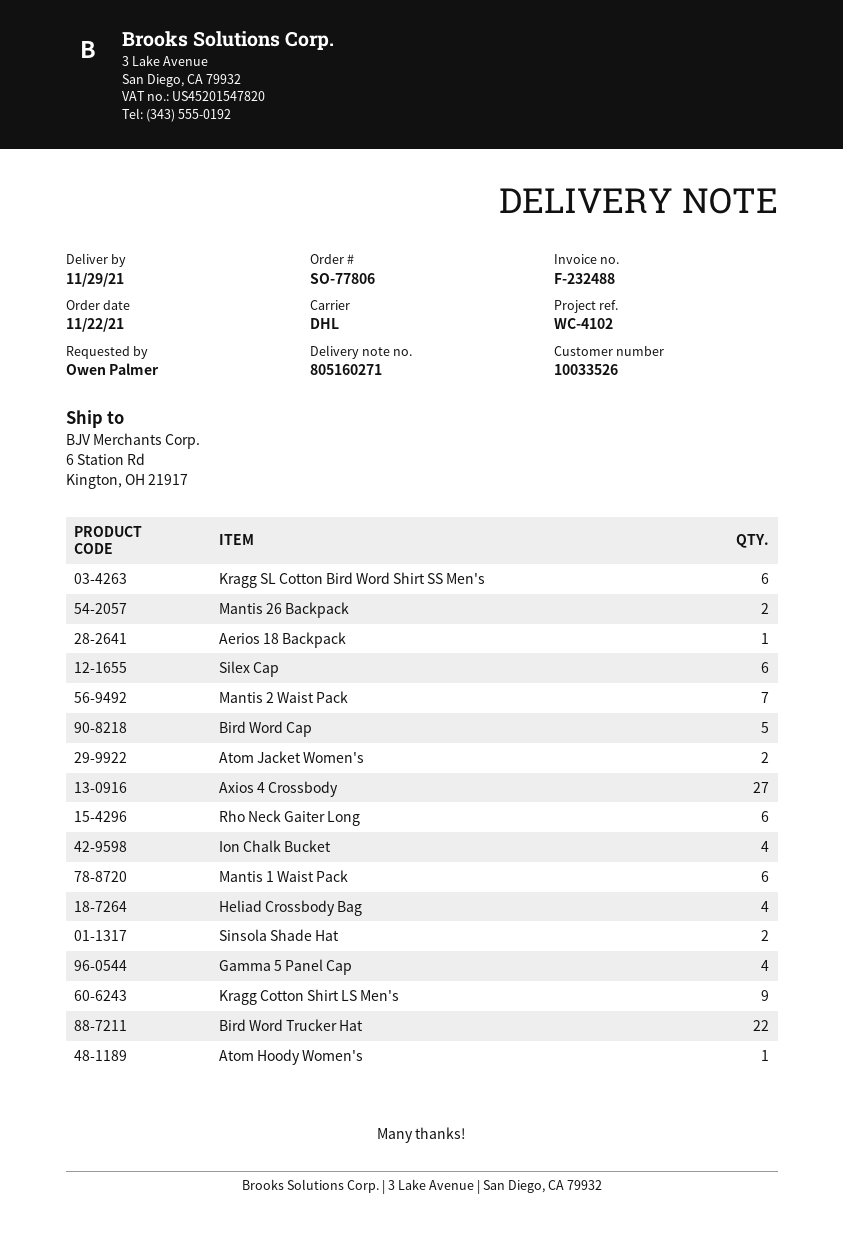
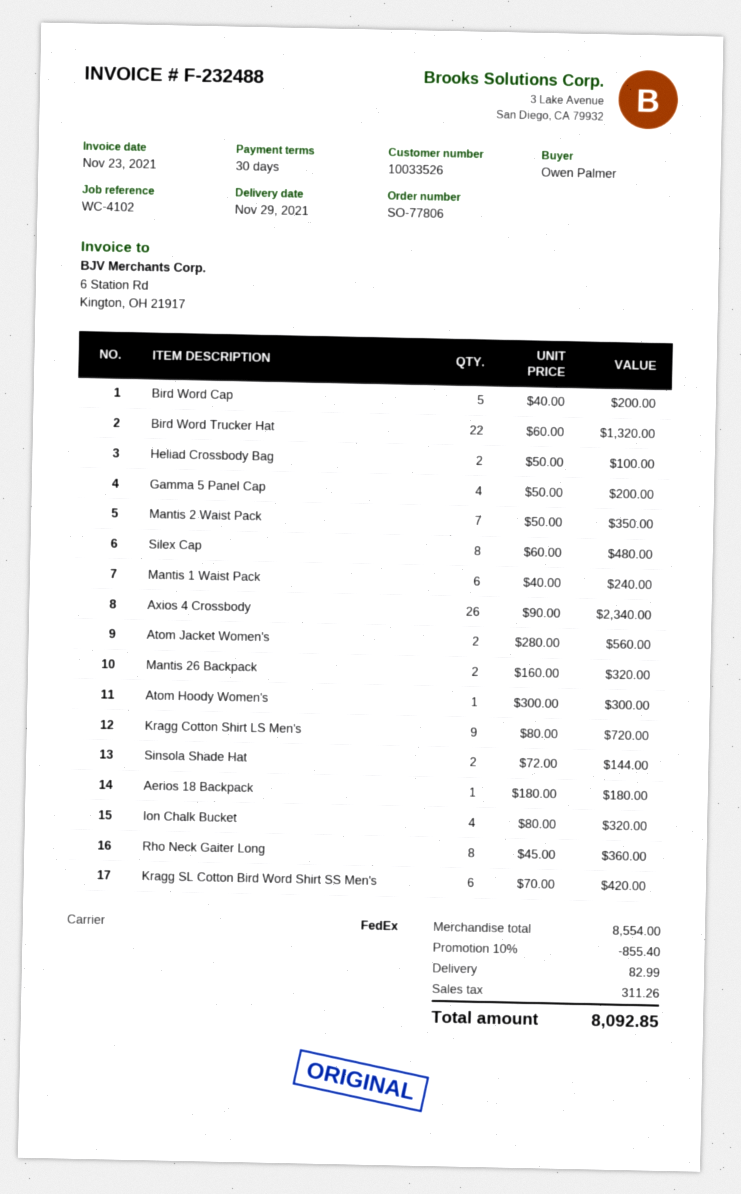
shipping method: DHL -> FedEx
Silex Cap: 6 -> 8
Axios 4 Crossbody: 27 -> 26
Rho Neck Gaiter Long: 6 -> 8
Heliad Crossbody Bag: 4 -> 2

